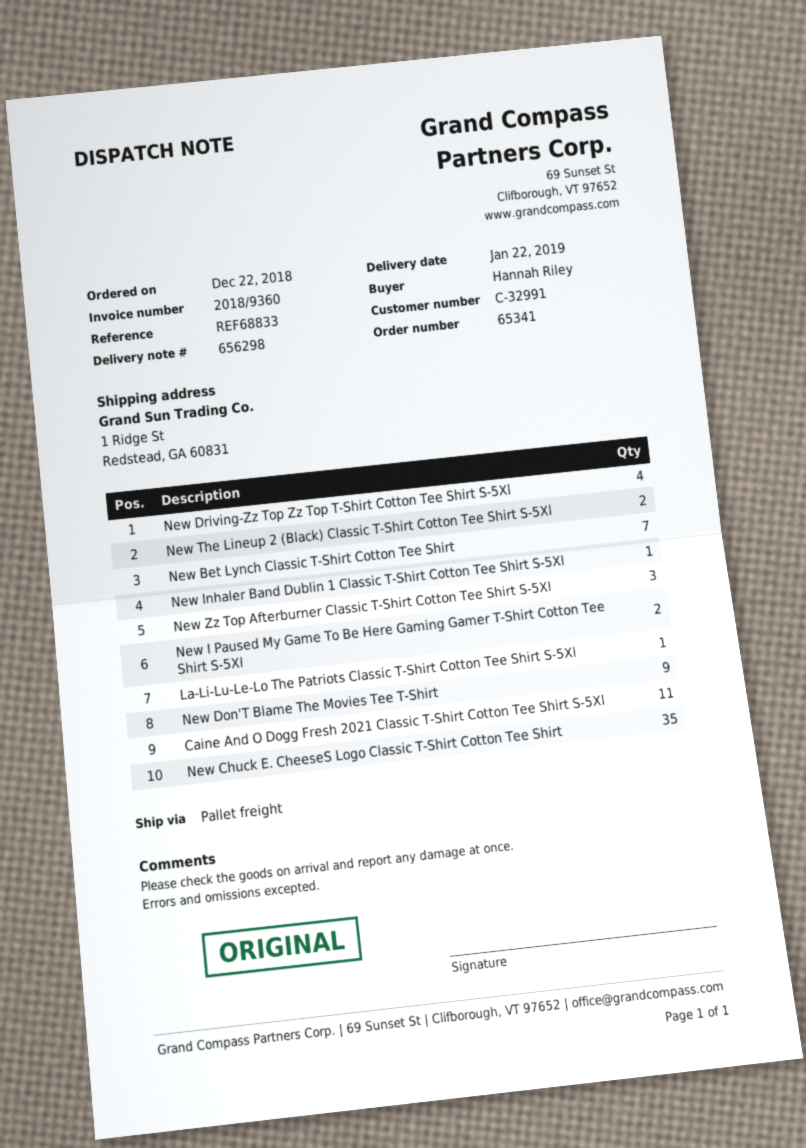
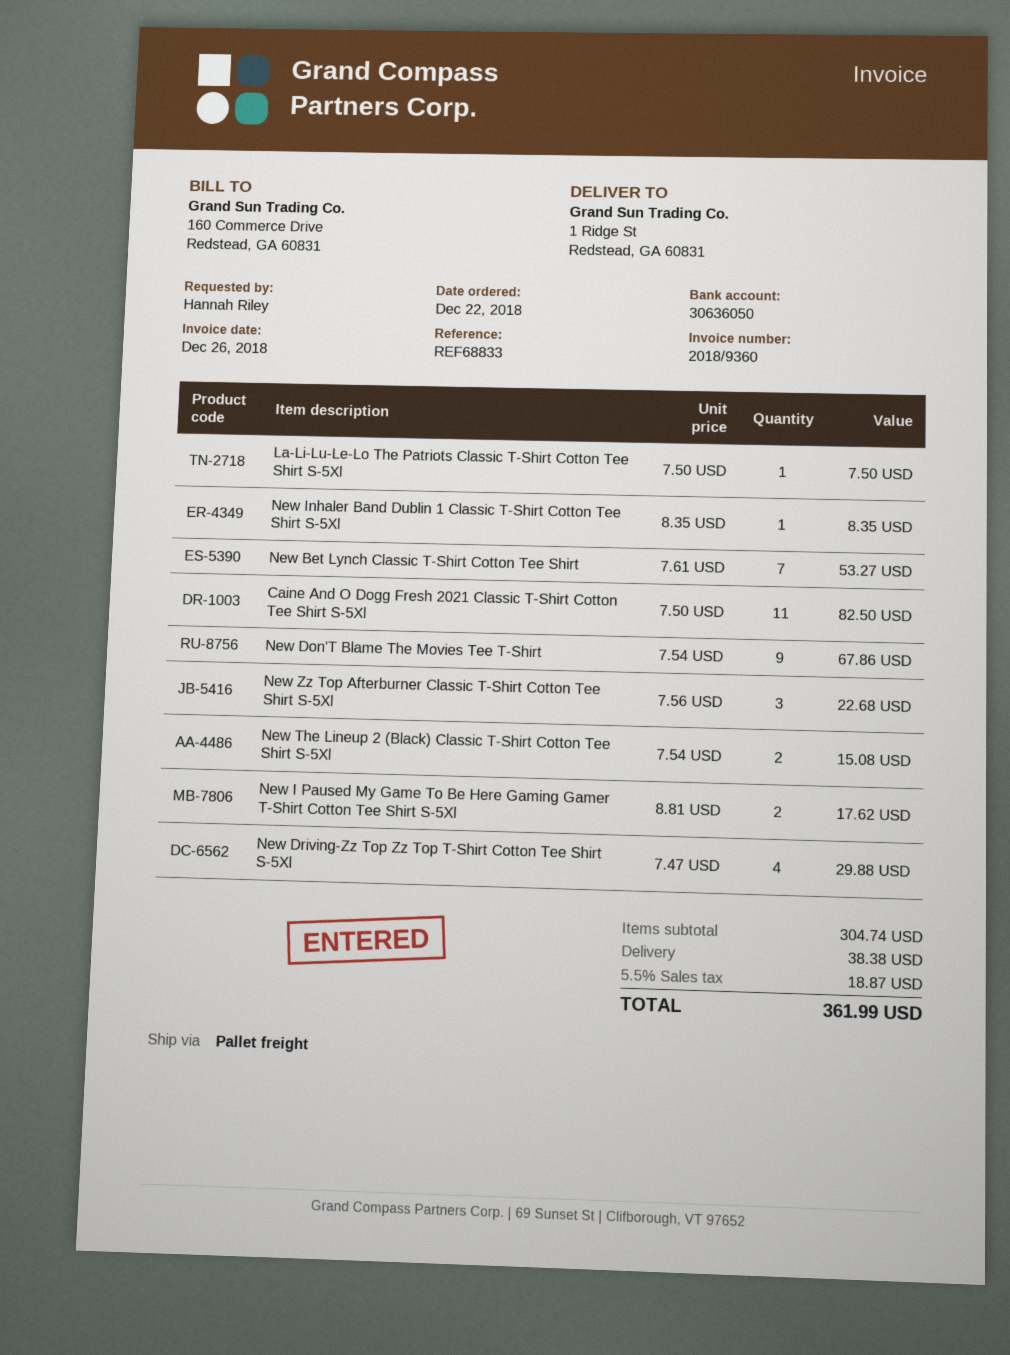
New Chuck E. CheeseS Logo Classic T-Shirt Cotton Tee Shirt: 35 -> none

